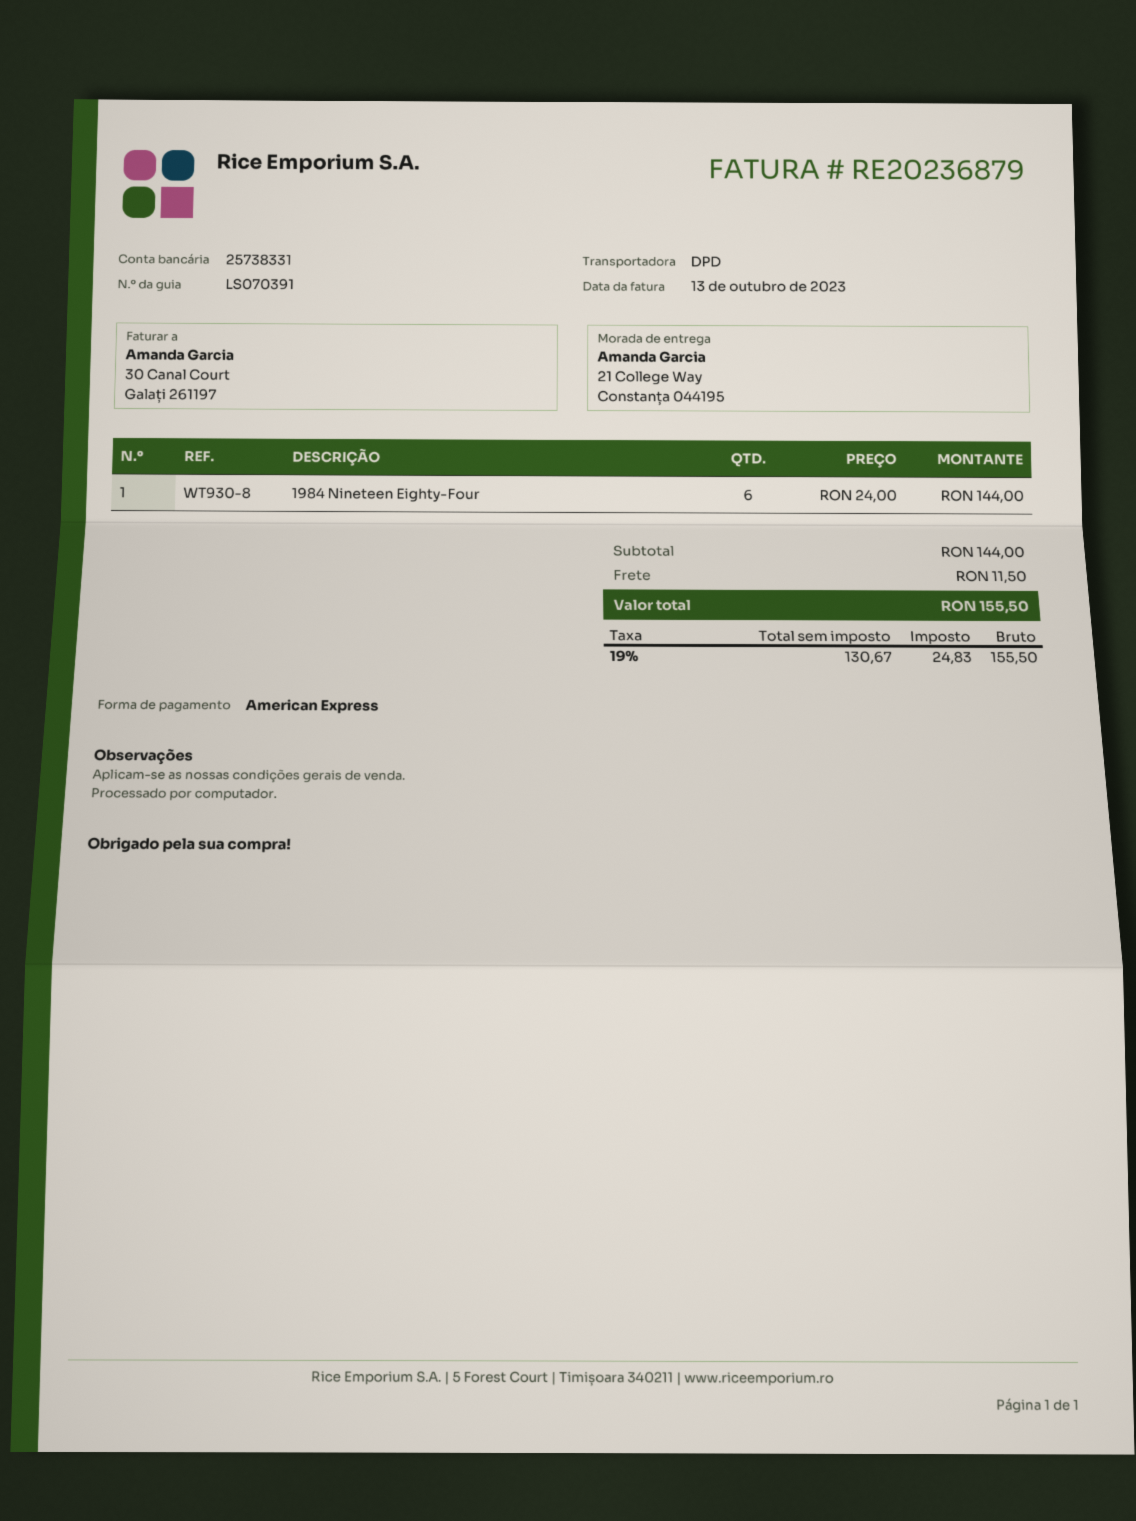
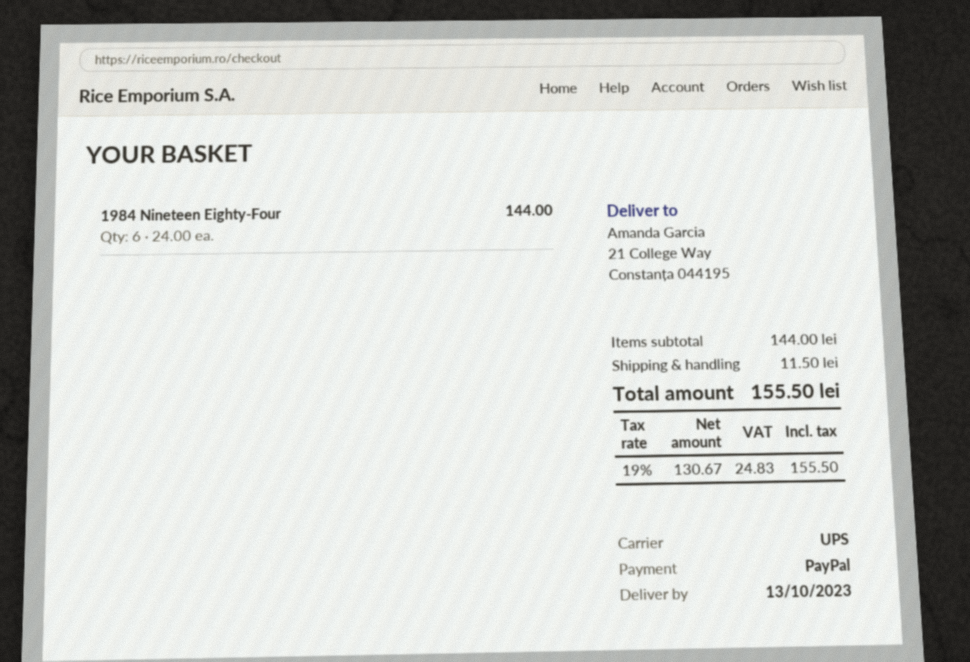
payment method: American Express -> PayPal
shipping method: DPD -> UPS

